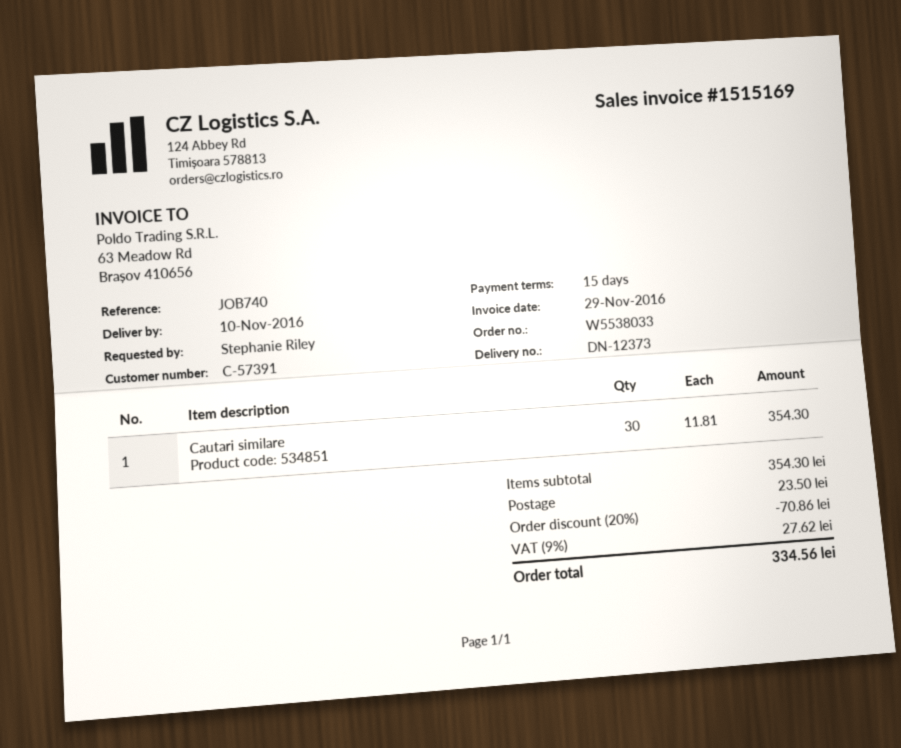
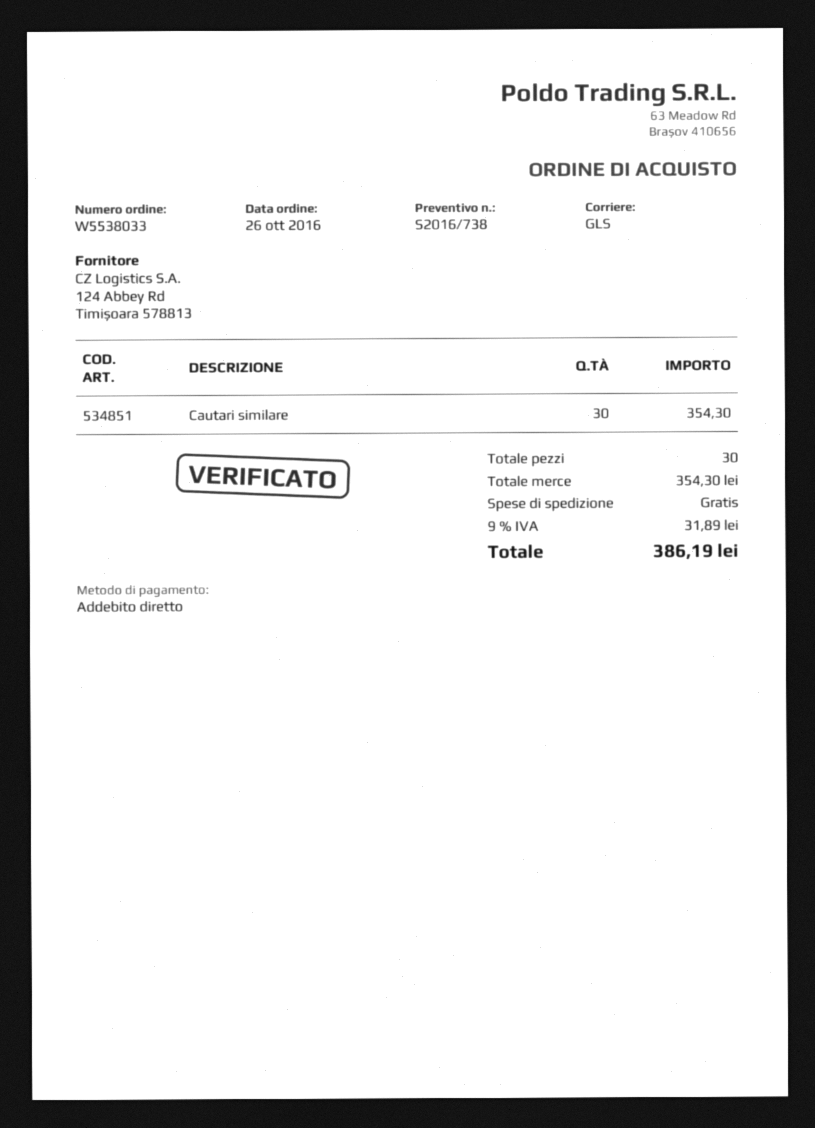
discount: 20% = 70.86 -> none
shipping: 23.50 -> 0.00
tax: 9% = 27.62 -> 9% = 31.89
total: 334.56 -> 386.19

